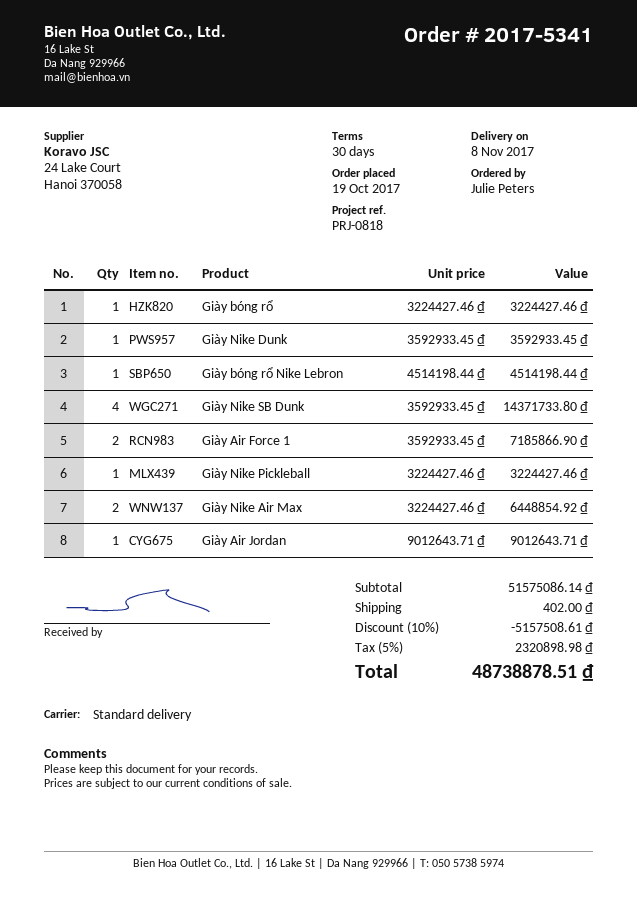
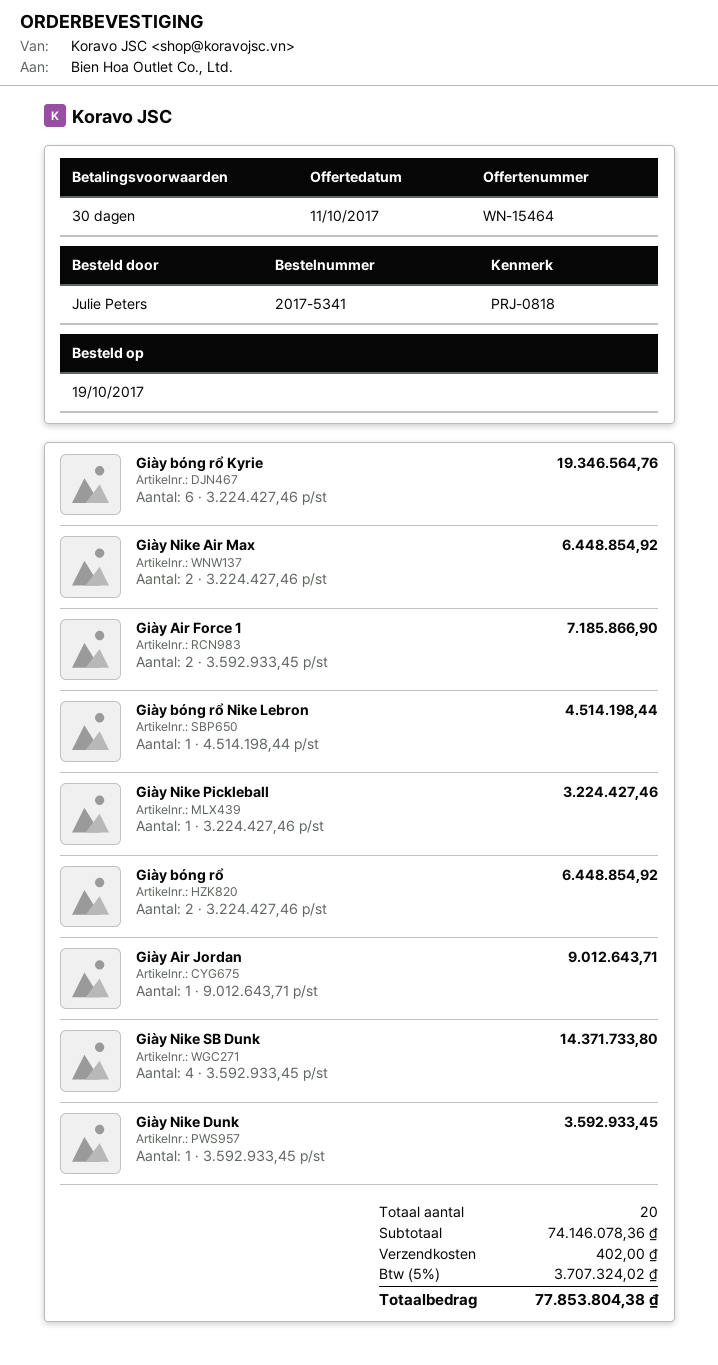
Giày bóng rổ: 1 x 3224427.46 = 3224427.46 -> 2 x 3224427.46 = 6448854.92
Giày bóng rổ Kyrie: none -> 6 x 3224427.46 = 19346564.76
subtotal: 51575086.14 -> 74146078.36
discount: 10% = 5157508.61 -> none
tax: 5% = 2320898.98 -> 5% = 3707324.02
total: 48738878.51 -> 77853804.38

